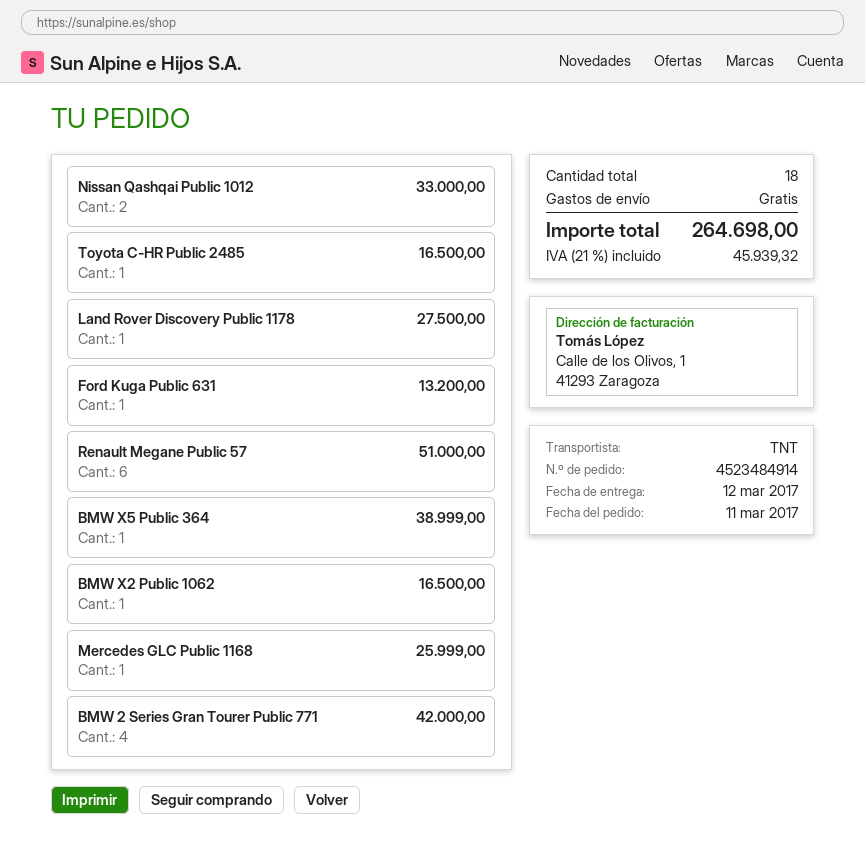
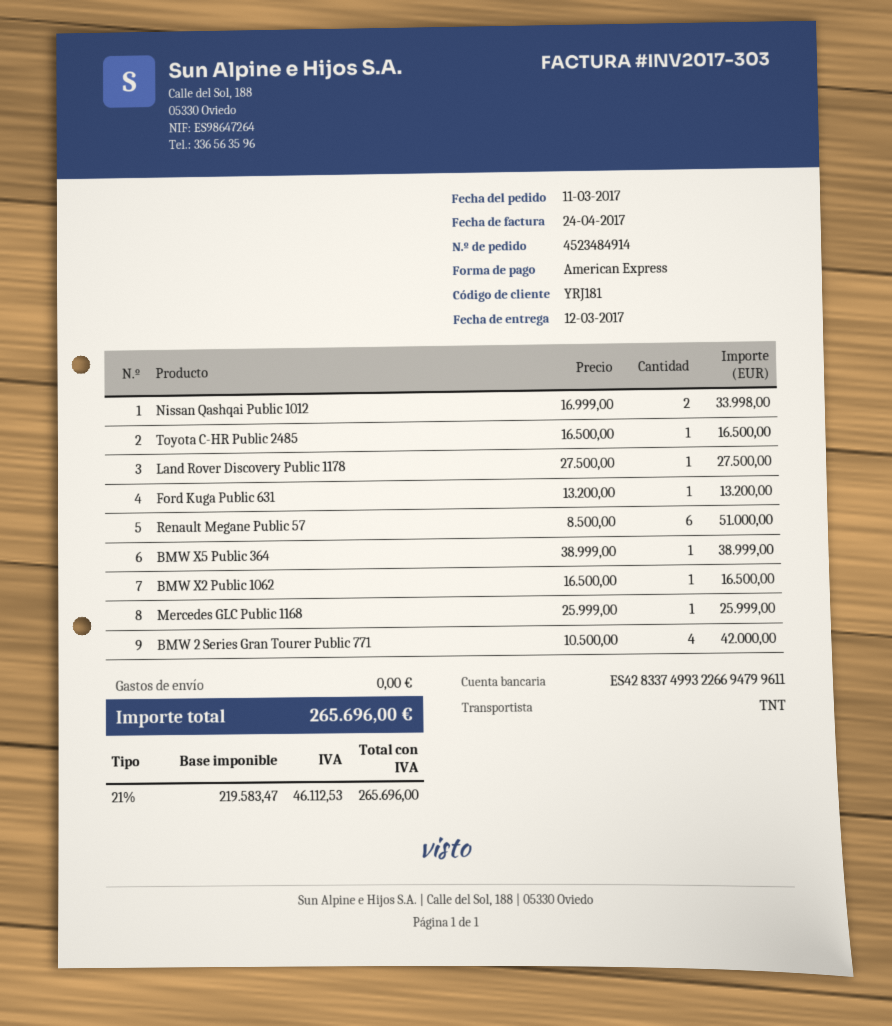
Nissan Qashqai Public 1012: 2 for 33000.00 -> 2 for 33998.00
tax: 21% = 45939.32 -> 21% = 46112.53
total: 264698.00 -> 265696.00

